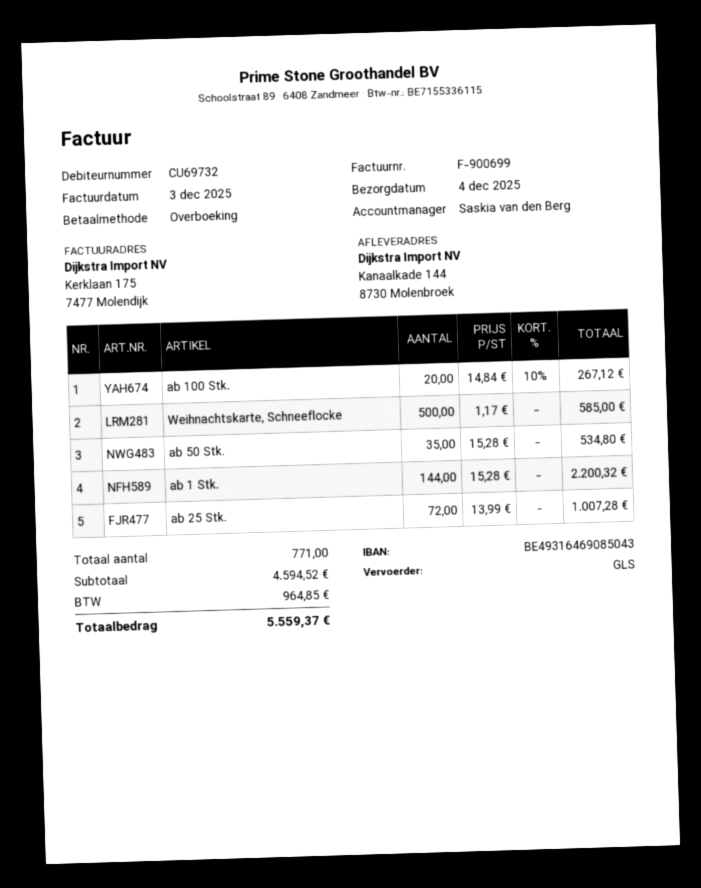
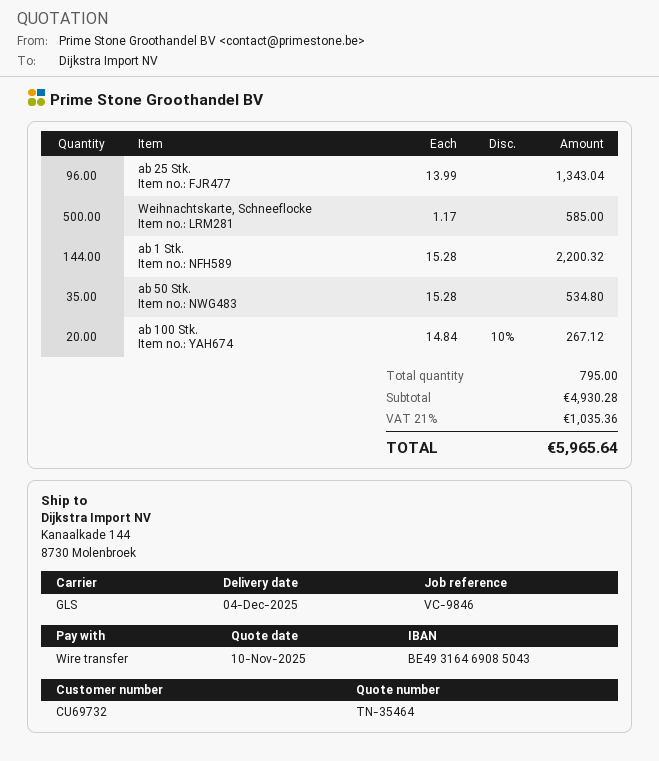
ab 25 Stk.: 72 x 13.99 = 1007.28 -> 96 x 13.99 = 1343.04
total quantity: 771 -> 795
subtotal: 4594.52 -> 4930.28
tax: 964.85 -> 1035.36
total: 5559.37 -> 5965.64

